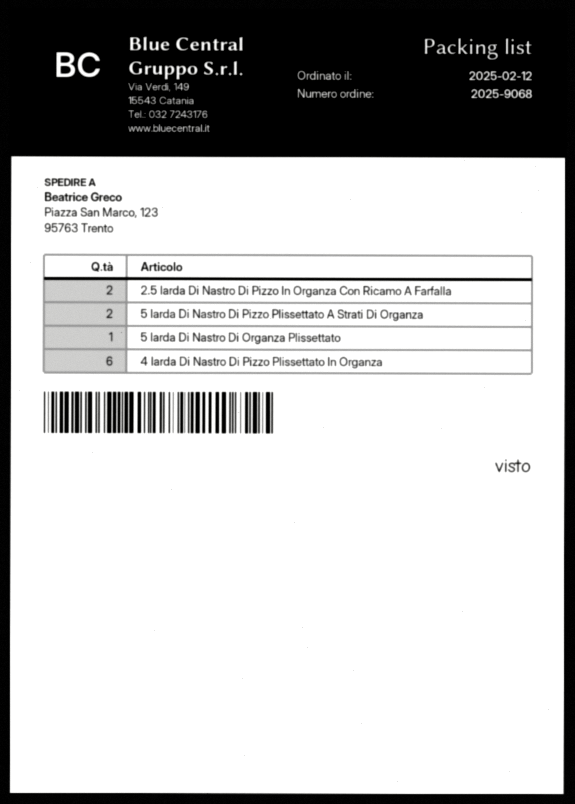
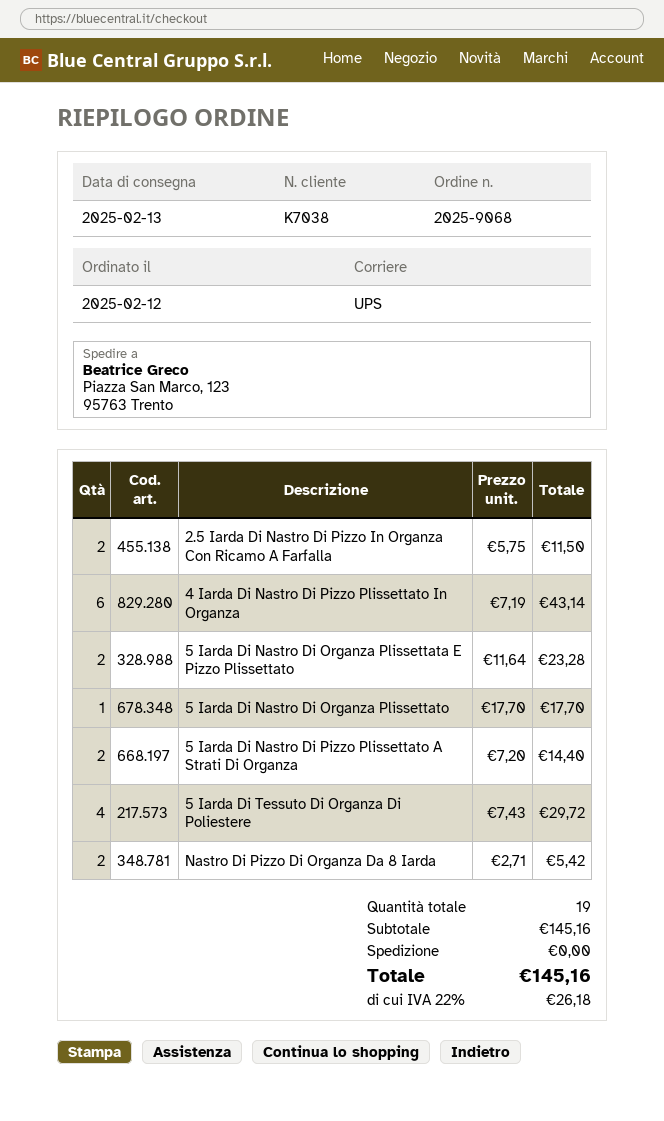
5 Iarda Di Nastro Di Organza Plissettata E Pizzo Plissettato: none -> 2
5 Iarda Di Tessuto Di Organza Di Poliestere: none -> 4
Nastro Di Pizzo Di Organza Da 8 Iarda: none -> 2

